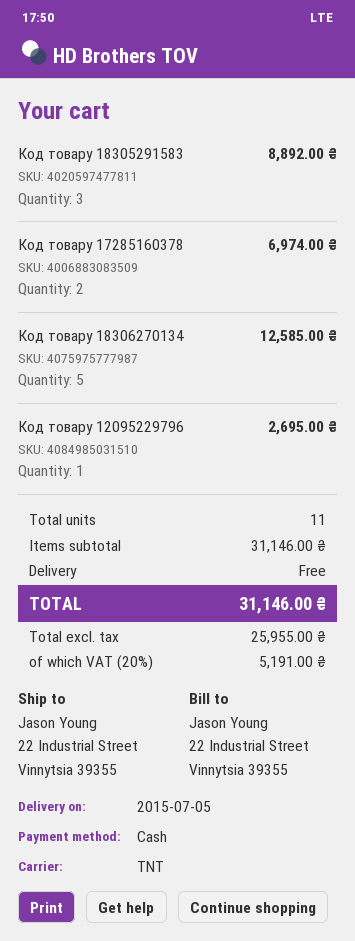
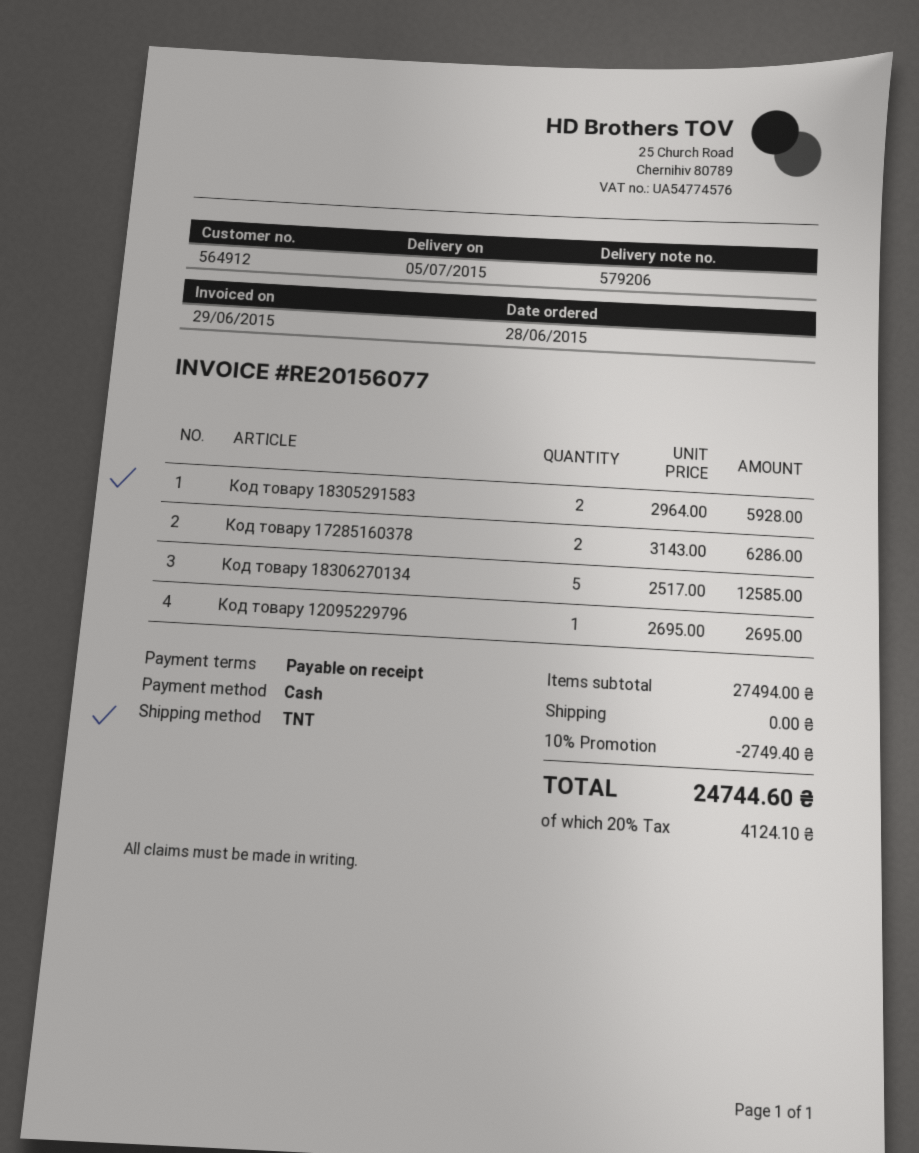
Код товару 18305291583: 3 for 8892.00 -> 2 for 5928.00
Код товару 17285160378: 2 for 6974.00 -> 2 for 6286.00
subtotal: 31146.00 -> 27494.00
discount: none -> 10% = 2749.40
tax: 20% = 5191.00 -> 20% = 4124.10
total: 31146.00 -> 24744.60

